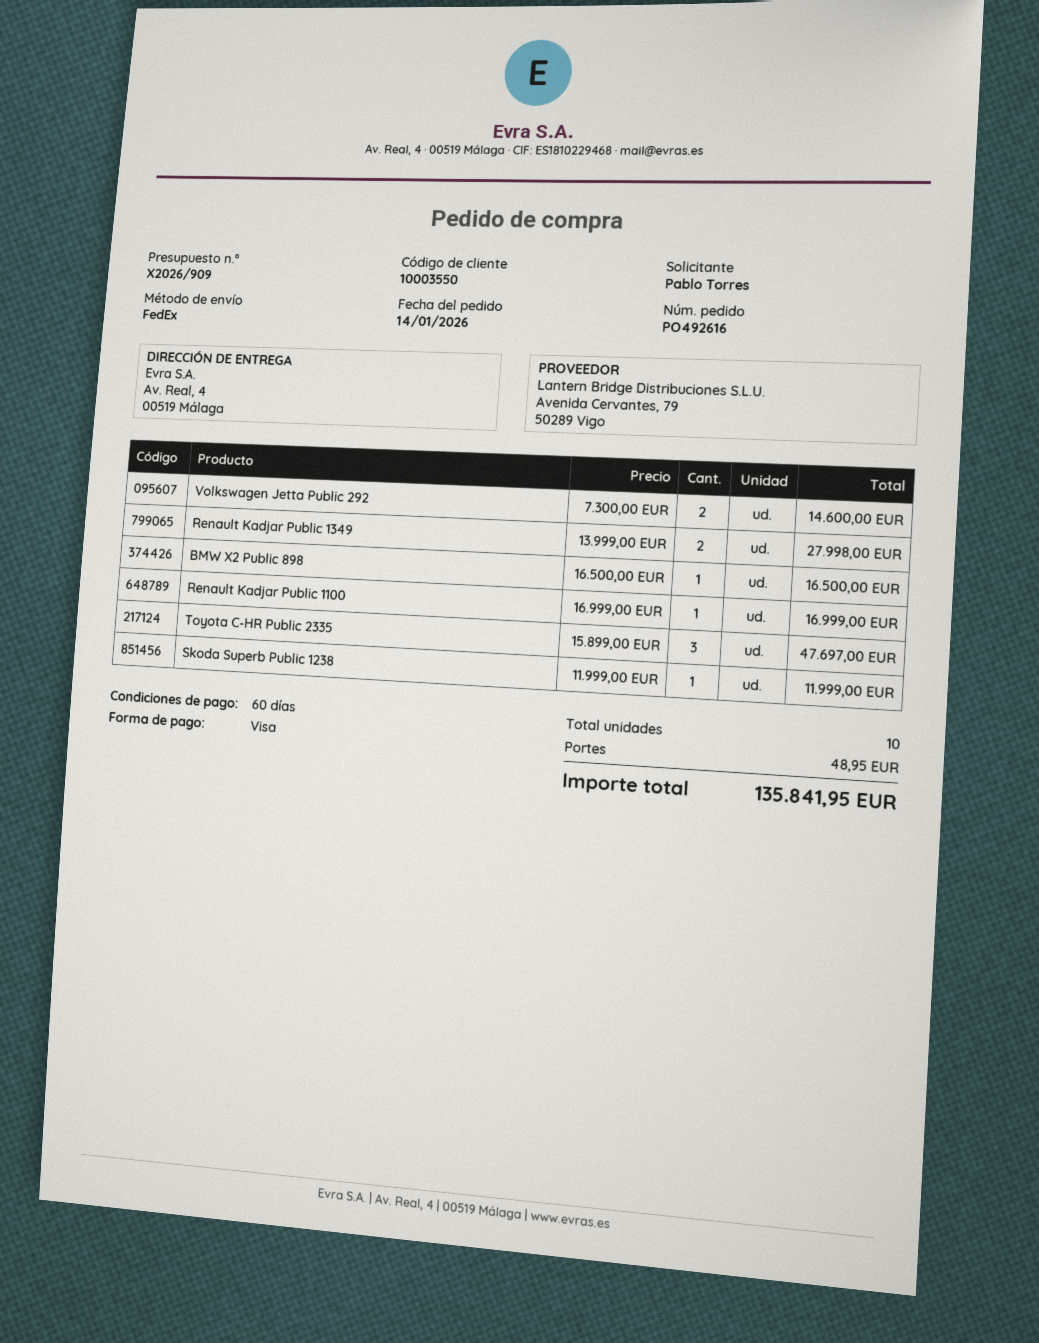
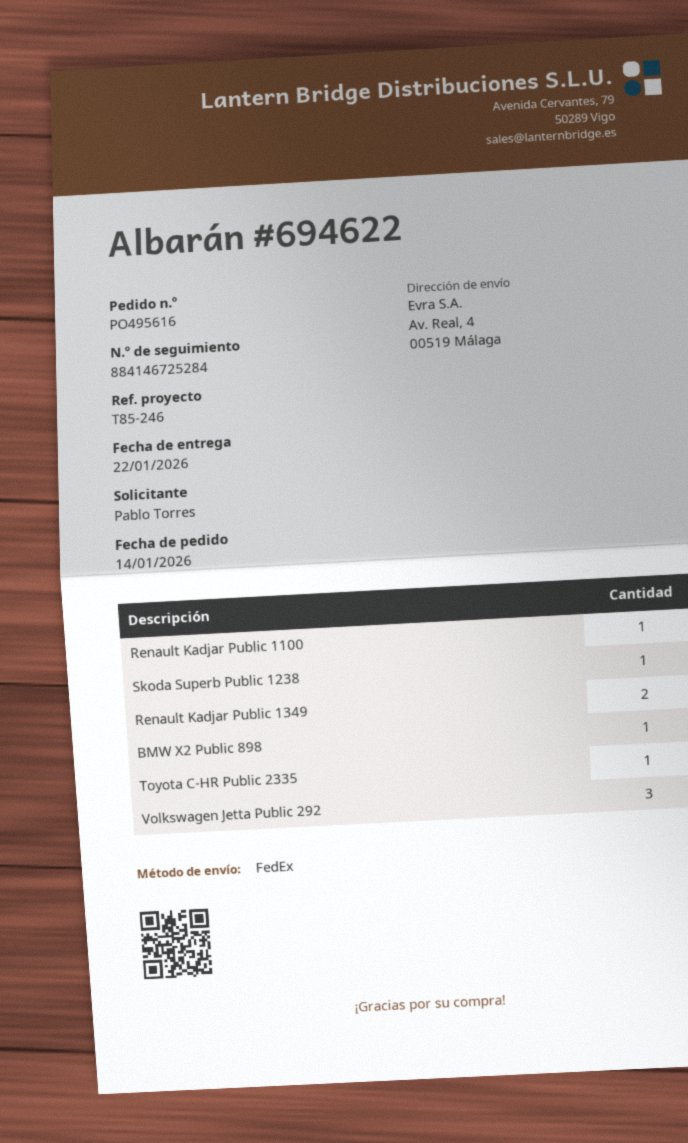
order number: PO492616 -> PO495616
Volkswagen Jetta Public 292: 2 -> 3
Toyota C-HR Public 2335: 3 -> 1

